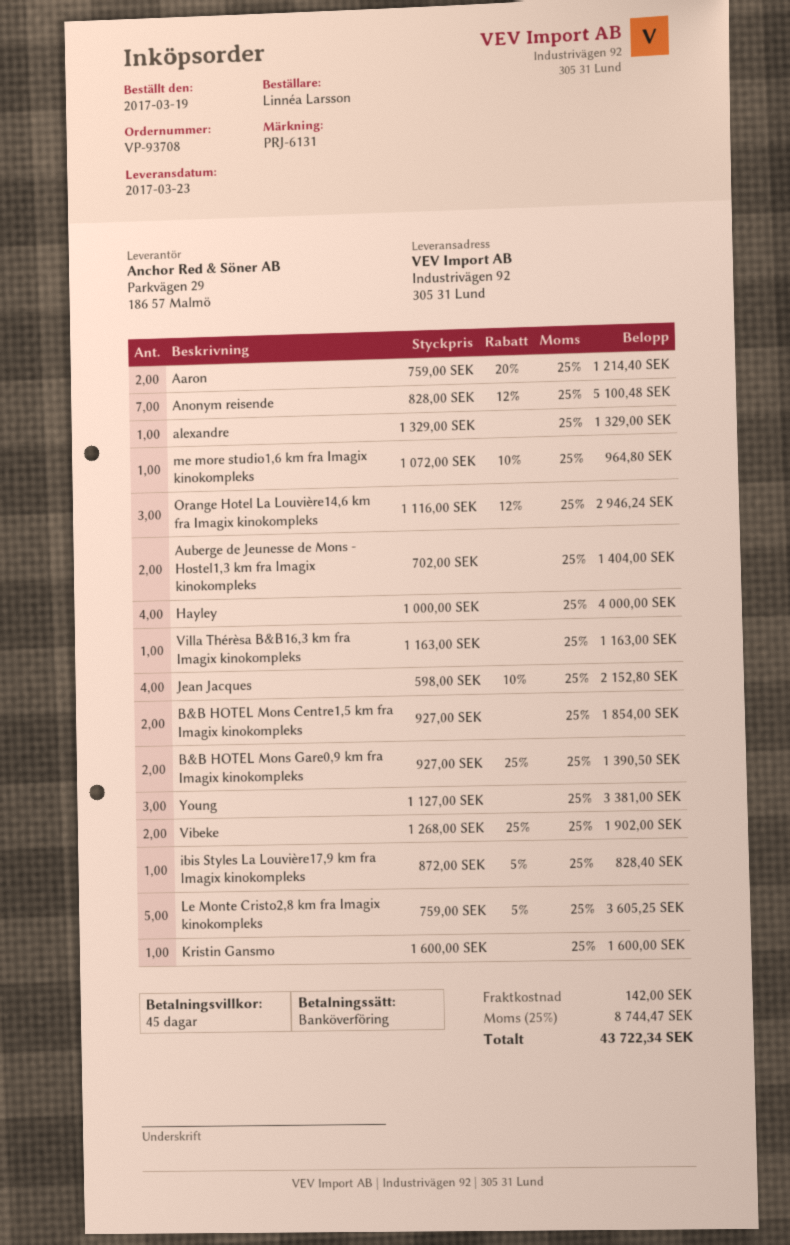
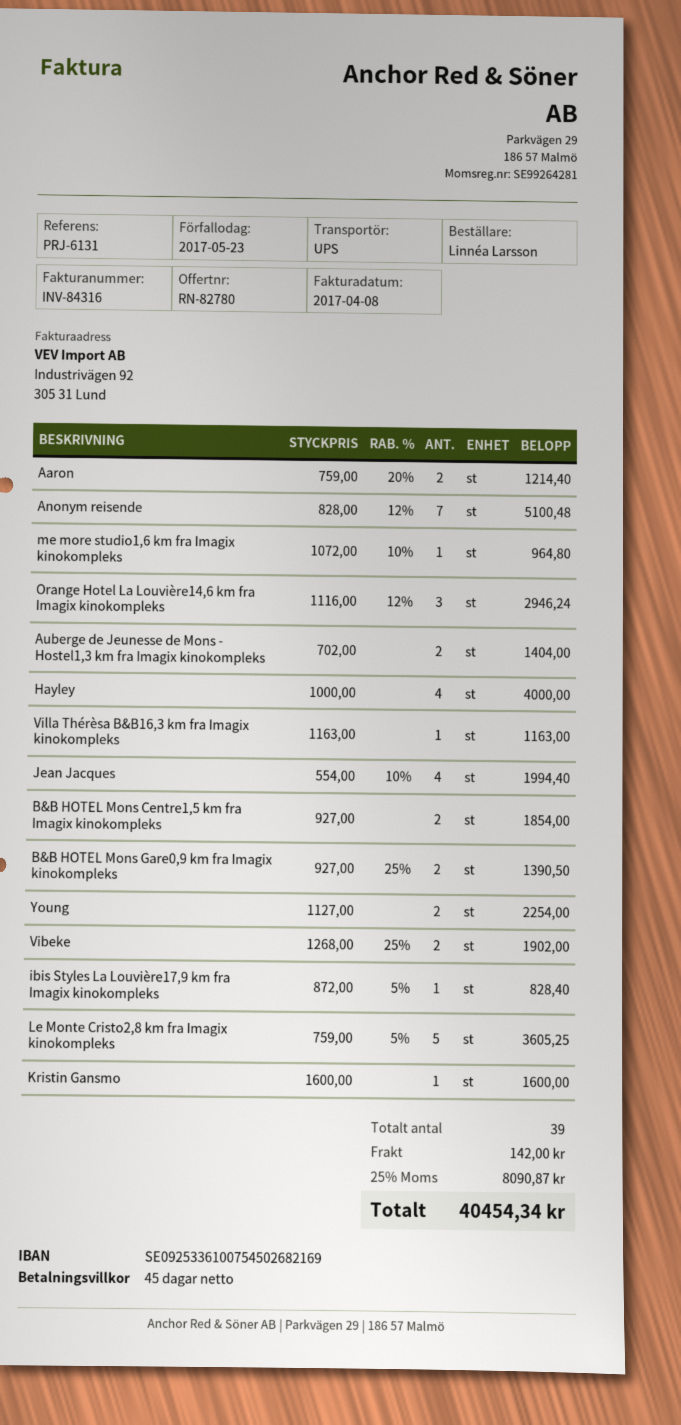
alexandre: 1 x 1329.00 = 1329.00 -> none
Jean Jacques: 4 x 598.00 - 10% = 2152.80 -> 4 x 554.00 - 10% = 1994.40
Young: 3 x 1127.00 = 3381.00 -> 2 x 1127.00 = 2254.00
tax: 25% = 8744.47 -> 25% = 8090.87
total: 43722.34 -> 40454.34

